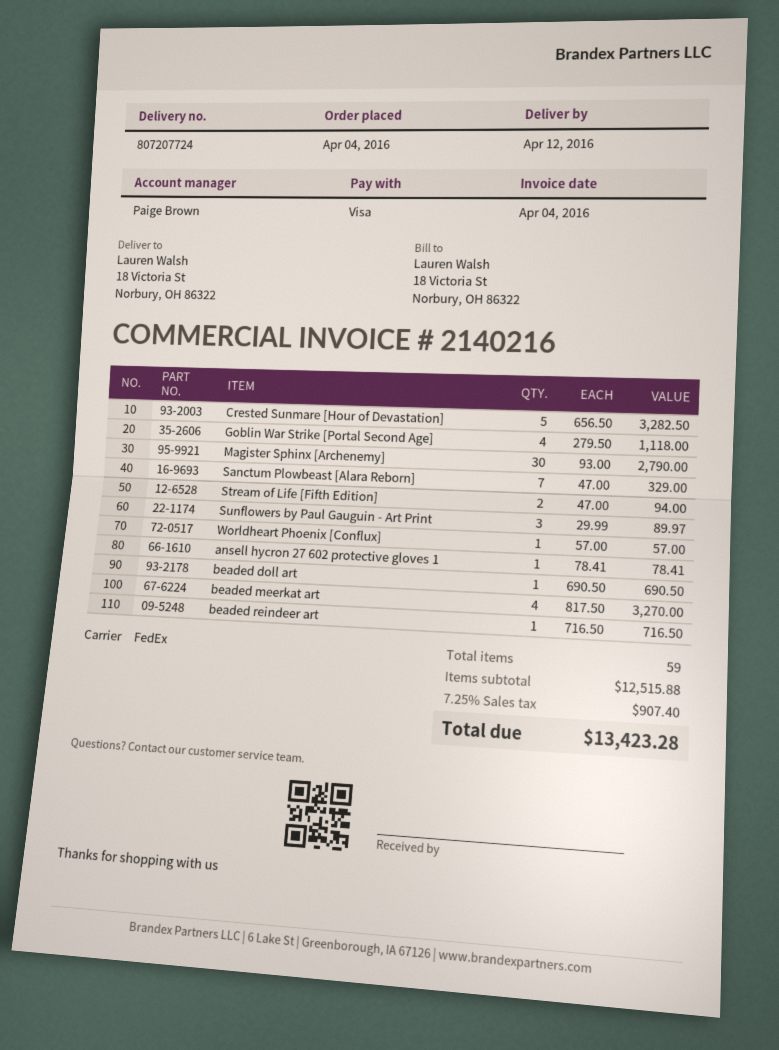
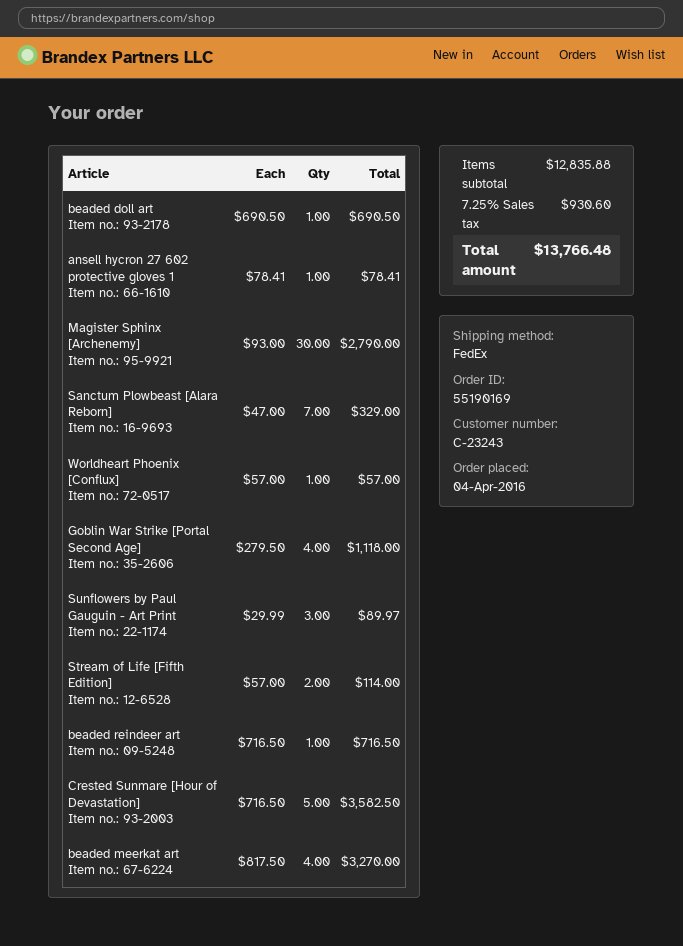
Crested Sunmare [Hour of Devastation]: 5 x 656.50 = 3282.50 -> 5 x 716.50 = 3582.50
Stream of Life [Fifth Edition]: 2 x 47.00 = 94.00 -> 2 x 57.00 = 114.00
subtotal: 12515.88 -> 12835.88
tax: 7.25% = 907.40 -> 7.25% = 930.60
total: 13423.28 -> 13766.48

